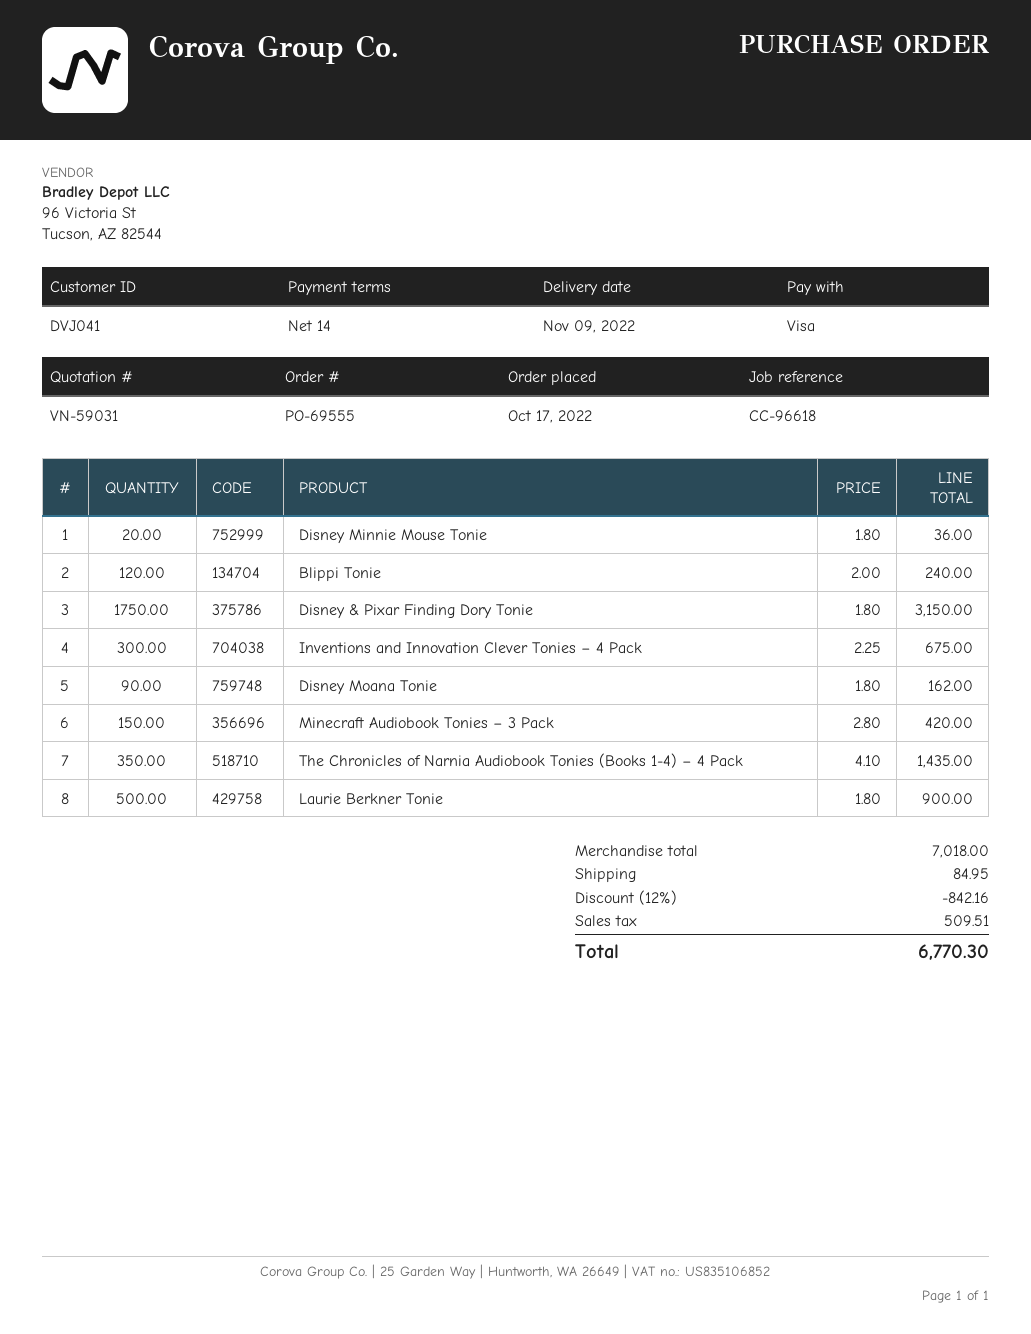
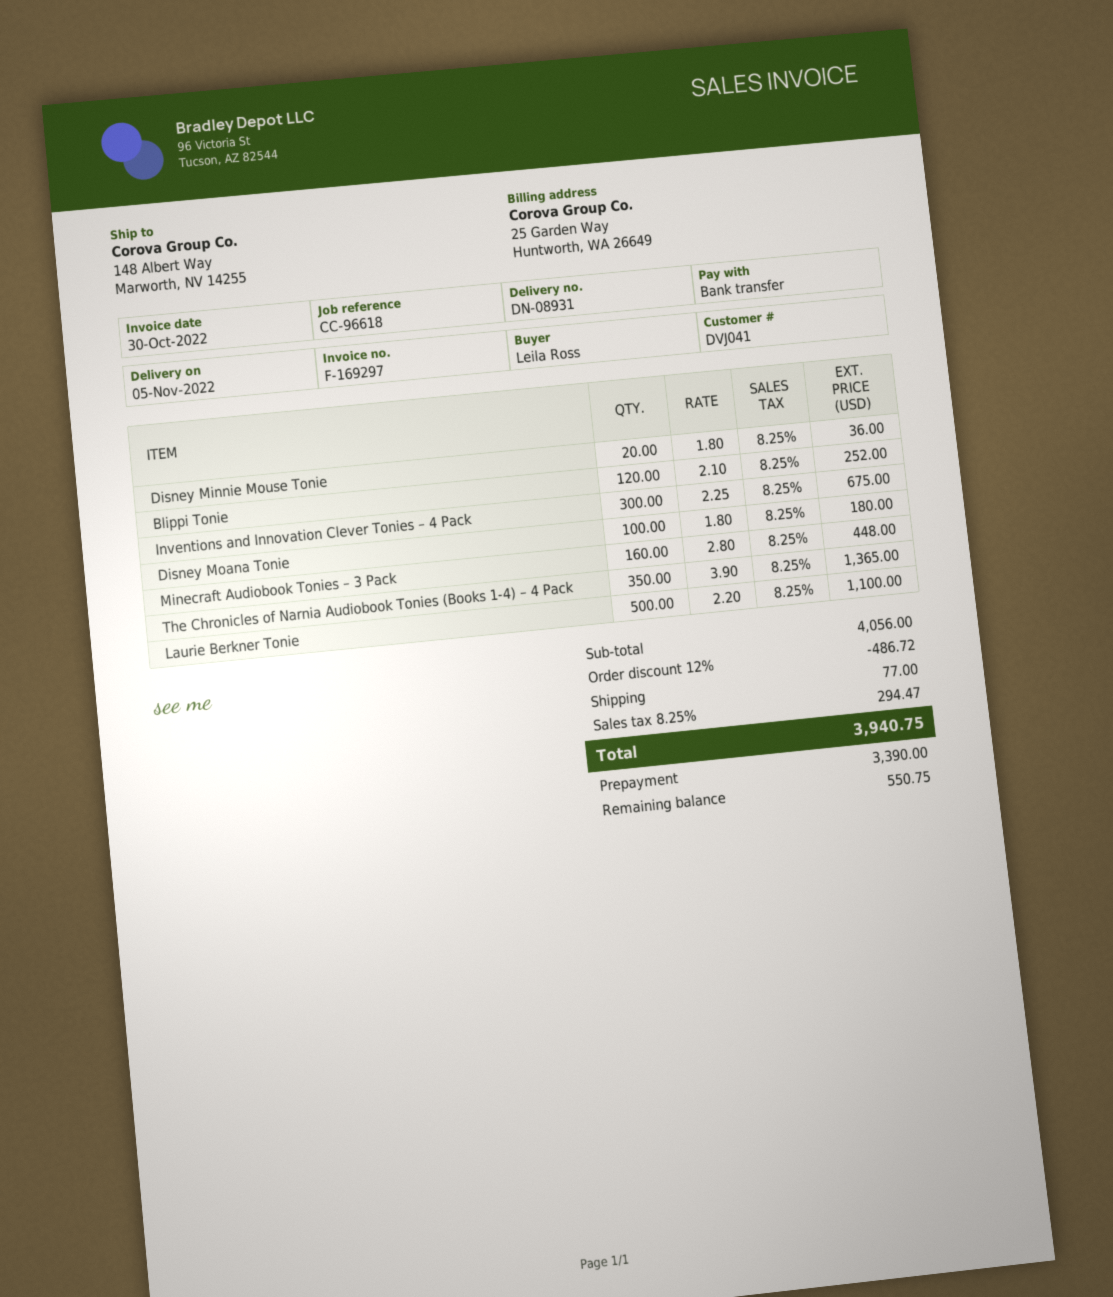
delivery date: 2022-11-09 -> 2022-11-05
payment method: Visa -> bank transfer
Blippi Tonie: 120 x 2.00 = 240.00 -> 120 x 2.10 = 252.00
Disney & Pixar Finding Dory Tonie: 1750 x 1.80 = 3150.00 -> none
Disney Moana Tonie: 90 x 1.80 = 162.00 -> 100 x 1.80 = 180.00
Minecraft Audiobook Tonies – 3 Pack: 150 x 2.80 = 420.00 -> 160 x 2.80 = 448.00
The Chronicles of Narnia Audiobook Tonies (Books 1-4) – 4 Pack: 350 x 4.10 = 1435.00 -> 350 x 3.90 = 1365.00
Laurie Berkner Tonie: 500 x 1.80 = 900.00 -> 500 x 2.20 = 1100.00
subtotal: 7018.00 -> 4056.00
discount: 12% = 842.16 -> 12% = 486.72
shipping: 84.95 -> 77.00
tax: 509.51 -> 294.47
total: 6770.30 -> 3940.75

